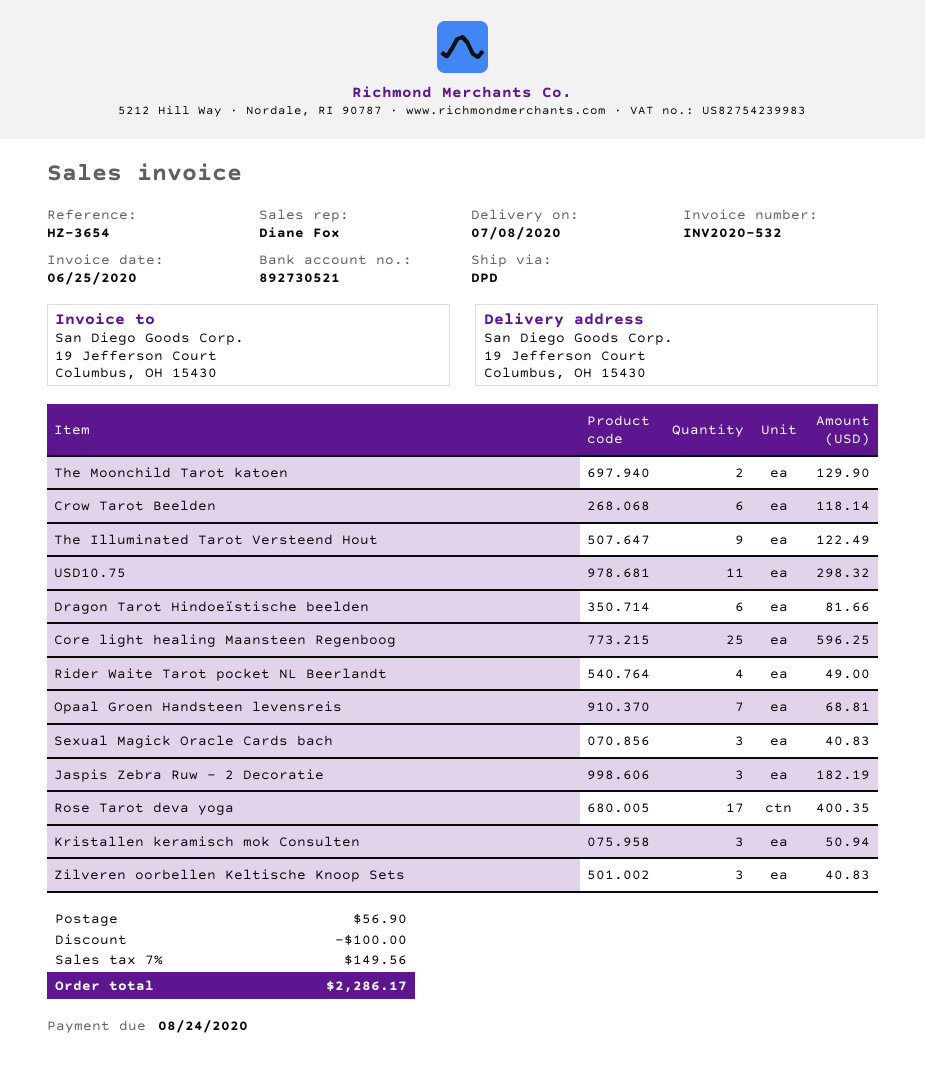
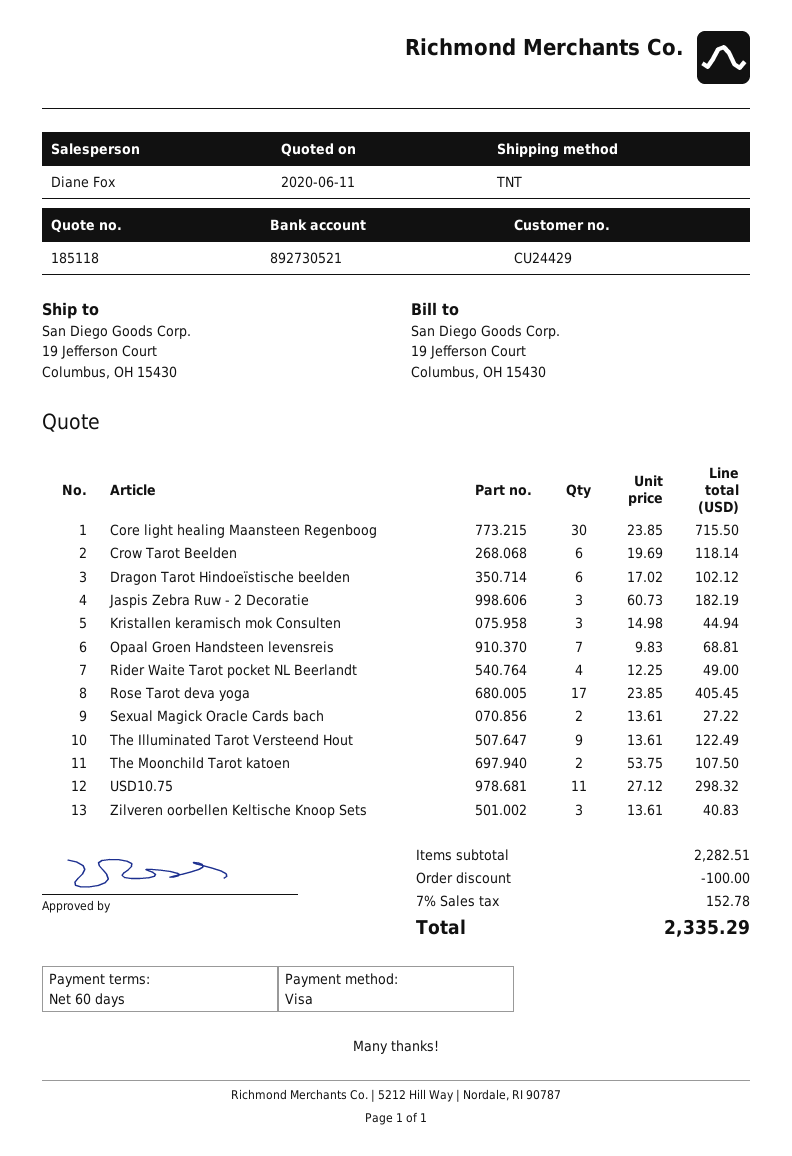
shipping method: DPD -> TNT
The Moonchild Tarot katoen: 2 for 129.90 -> 2 for 107.50
Dragon Tarot Hindoeïstische beelden: 6 for 81.66 -> 6 for 102.12
Core light healing Maansteen Regenboog: 25 for 596.25 -> 30 for 715.50
Sexual Magick Oracle Cards bach: 3 for 40.83 -> 2 for 27.22
Rose Tarot deva yoga: 17 for 400.35 -> 17 for 405.45
Kristallen keramisch mok Consulten: 3 for 50.94 -> 3 for 44.94
shipping: 56.90 -> none
tax: 7% = 149.56 -> 7% = 152.78
total: 2286.17 -> 2335.29

